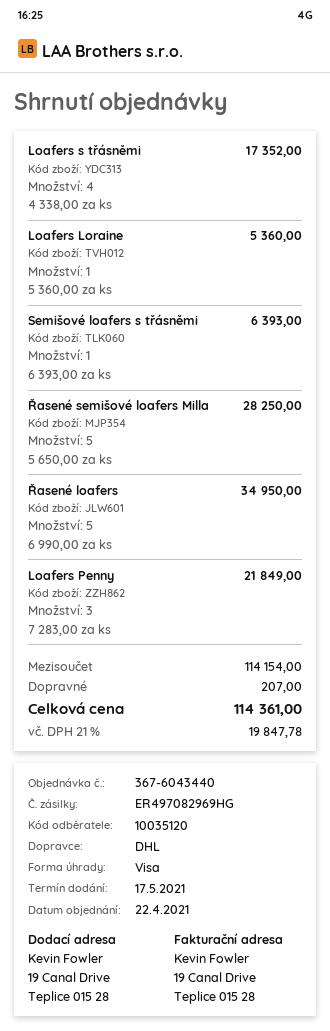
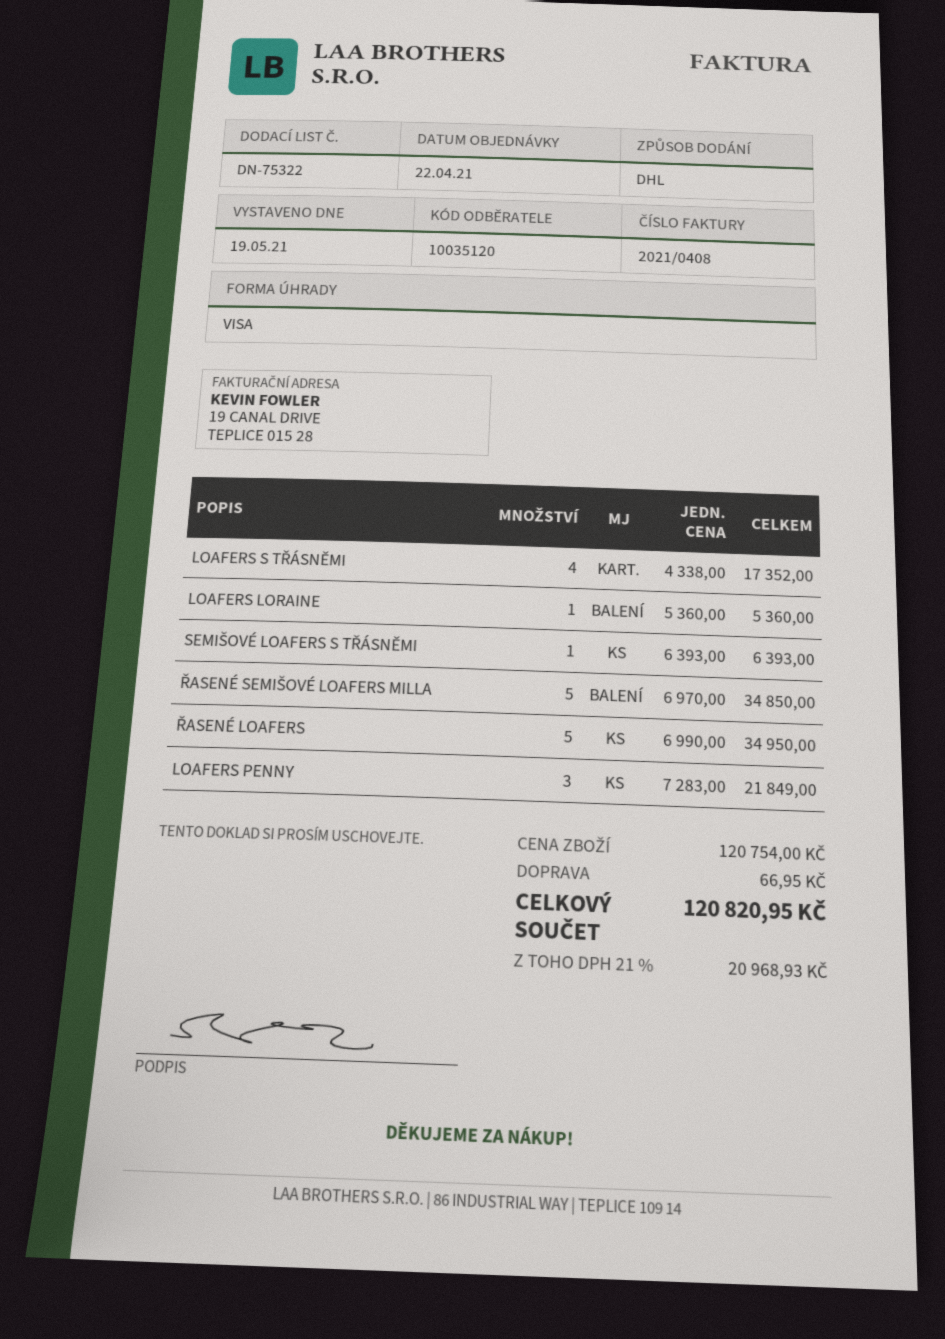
Řasené semišové loafers Milla: 5 x 5650.00 = 28250.00 -> 5 x 6970.00 = 34850.00
subtotal: 114154.00 -> 120754.00
shipping: 207.00 -> 66.95
tax: 21% = 19847.78 -> 21% = 20968.93
total: 114361.00 -> 120820.95

